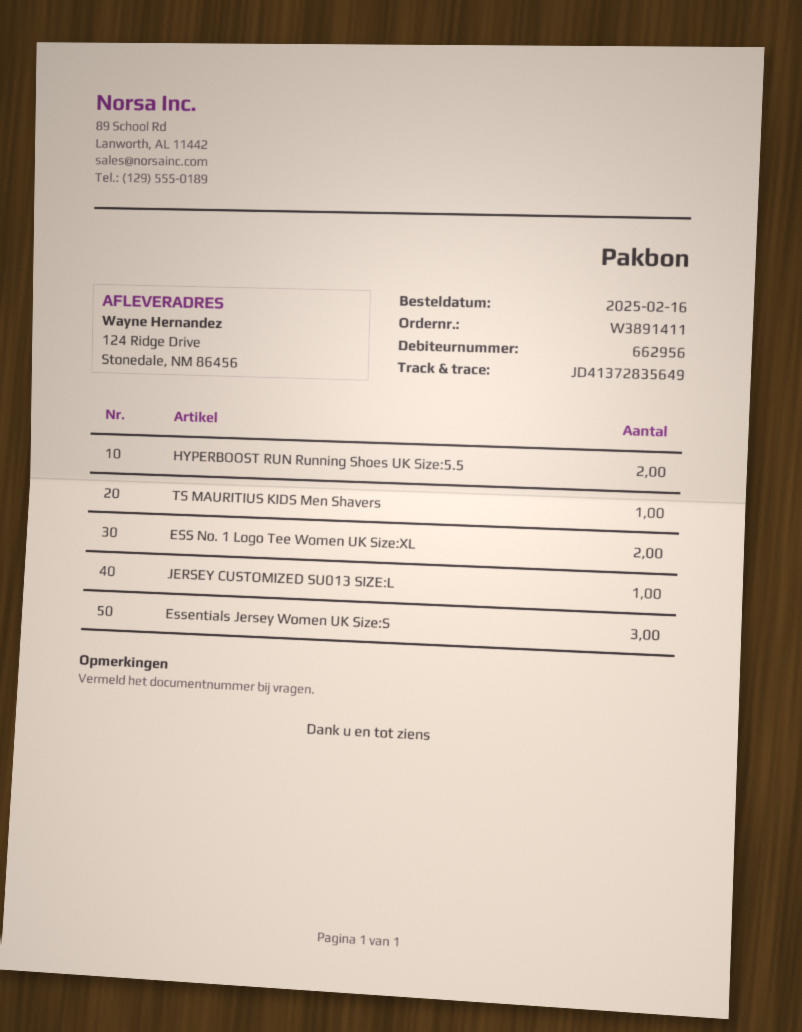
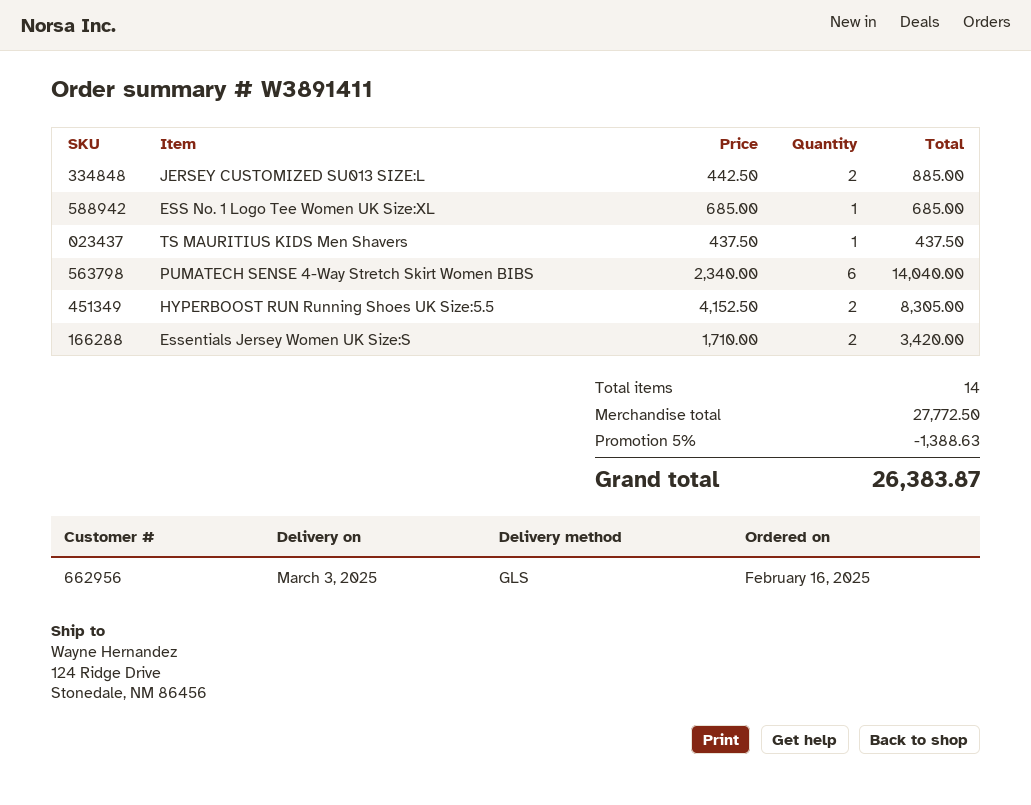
ESS No. 1 Logo Tee Women UK Size:XL: 2 -> 1
JERSEY CUSTOMIZED SU013 SIZE:L: 1 -> 2
Essentials Jersey Women UK Size:S: 3 -> 2
PUMATECH SENSE 4-Way Stretch Skirt Women BIBS: none -> 6

